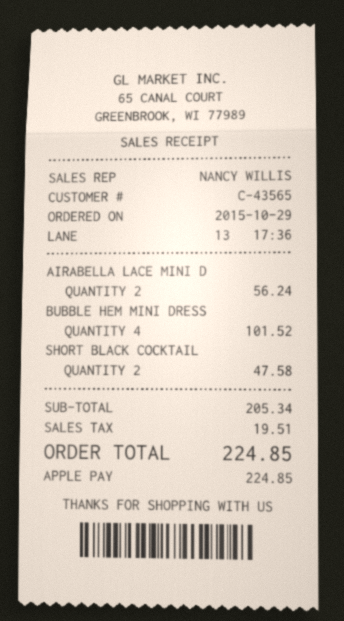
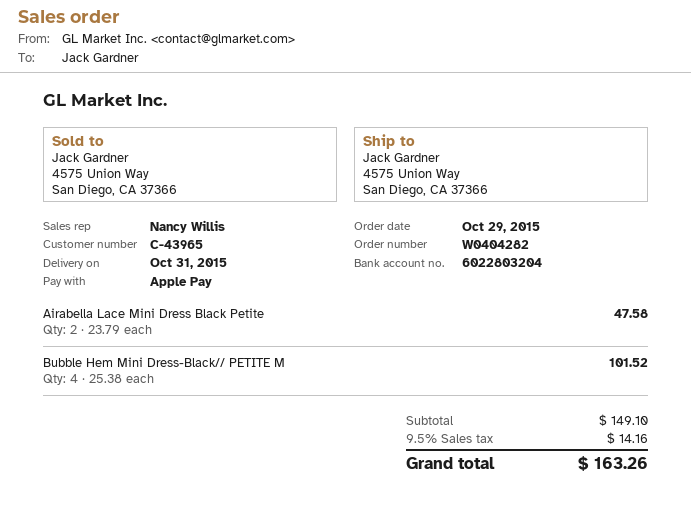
customer number: C-43565 -> C-43965
AIRABELLA LACE MINI D: 2 for 56.24 -> 2 for 47.58
SHORT BLACK COCKTAIL: 2 for 47.58 -> none
subtotal: 205.34 -> 149.10
tax: 19.51 -> 14.16
total: 224.85 -> 163.26

